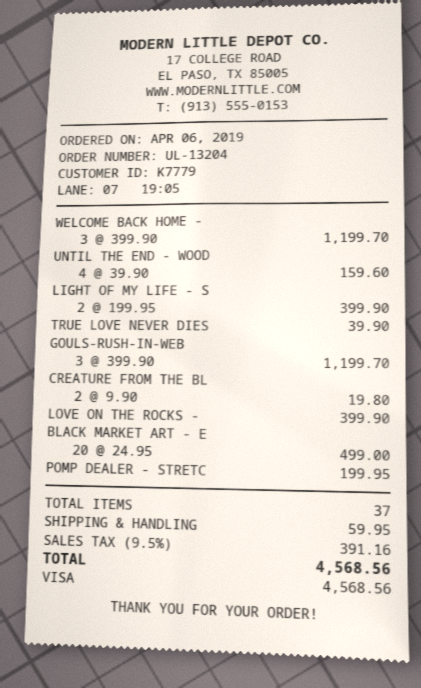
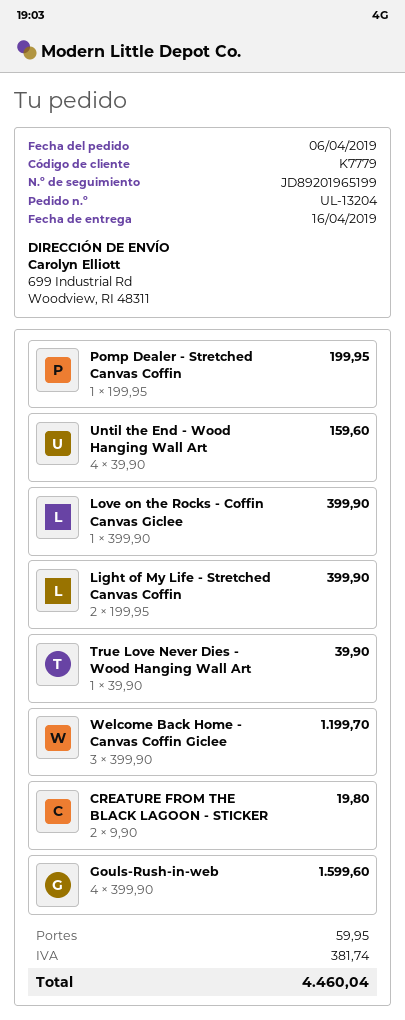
GOULS-RUSH-IN-WEB: 3 x 399.90 = 1199.70 -> 4 x 399.90 = 1599.60
BLACK MARKET ART - E: 20 x 24.95 = 499.00 -> none
tax: 391.16 -> 381.74
total: 4568.56 -> 4460.04

